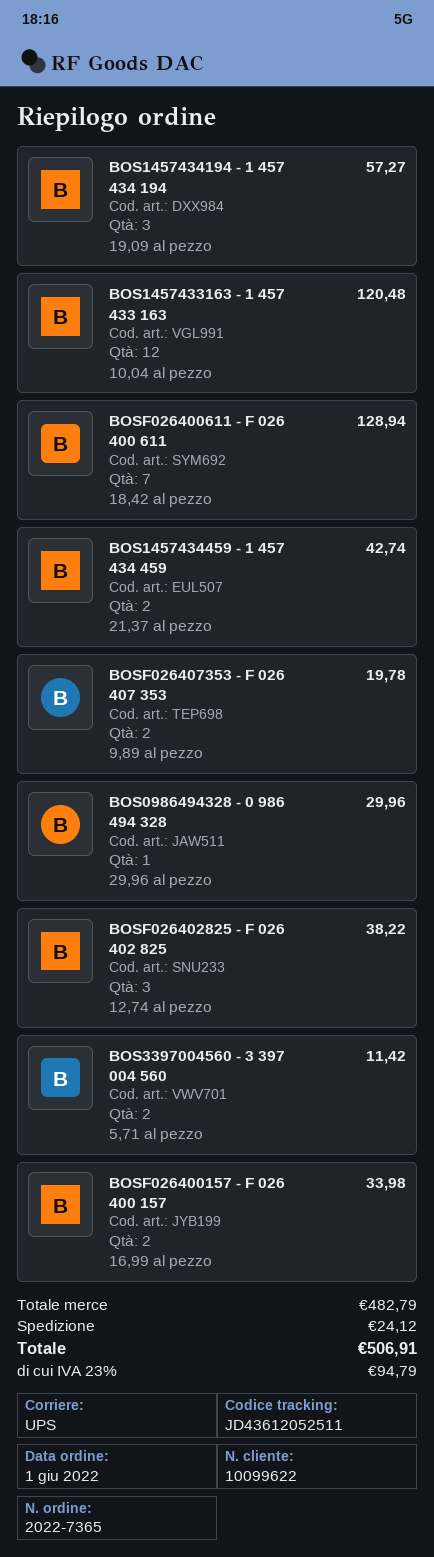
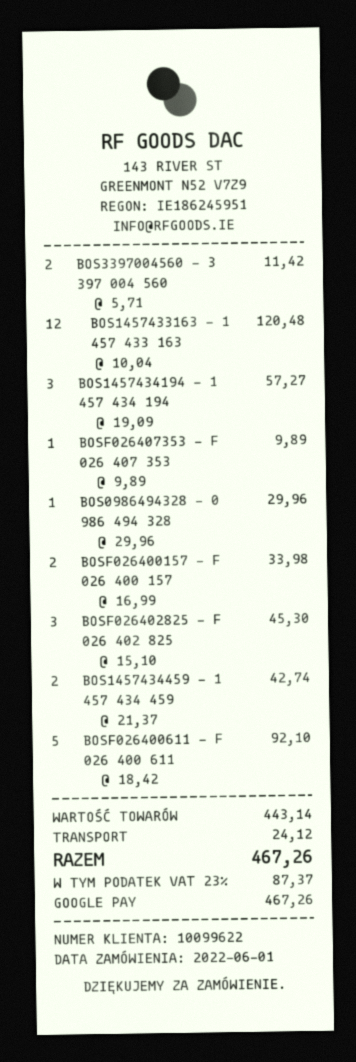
BOSF026400611 - F 026 400 611: 7 x 18.42 = 128.94 -> 5 x 18.42 = 92.10
BOSF026407353 - F 026 407 353: 2 x 9.89 = 19.78 -> 1 x 9.89 = 9.89
BOSF026402825 - F 026 402 825: 3 x 12.74 = 38.22 -> 3 x 15.10 = 45.30
subtotal: 482.79 -> 443.14
tax: 23% = 94.79 -> 23% = 87.37
total: 506.91 -> 467.26

